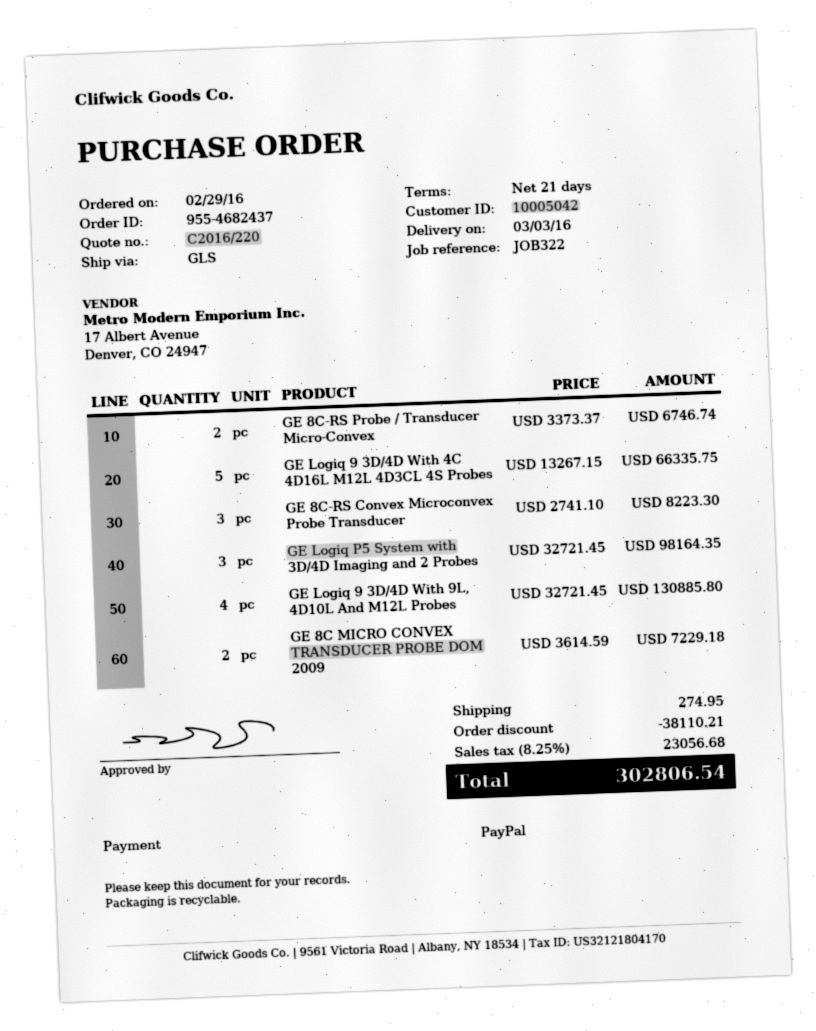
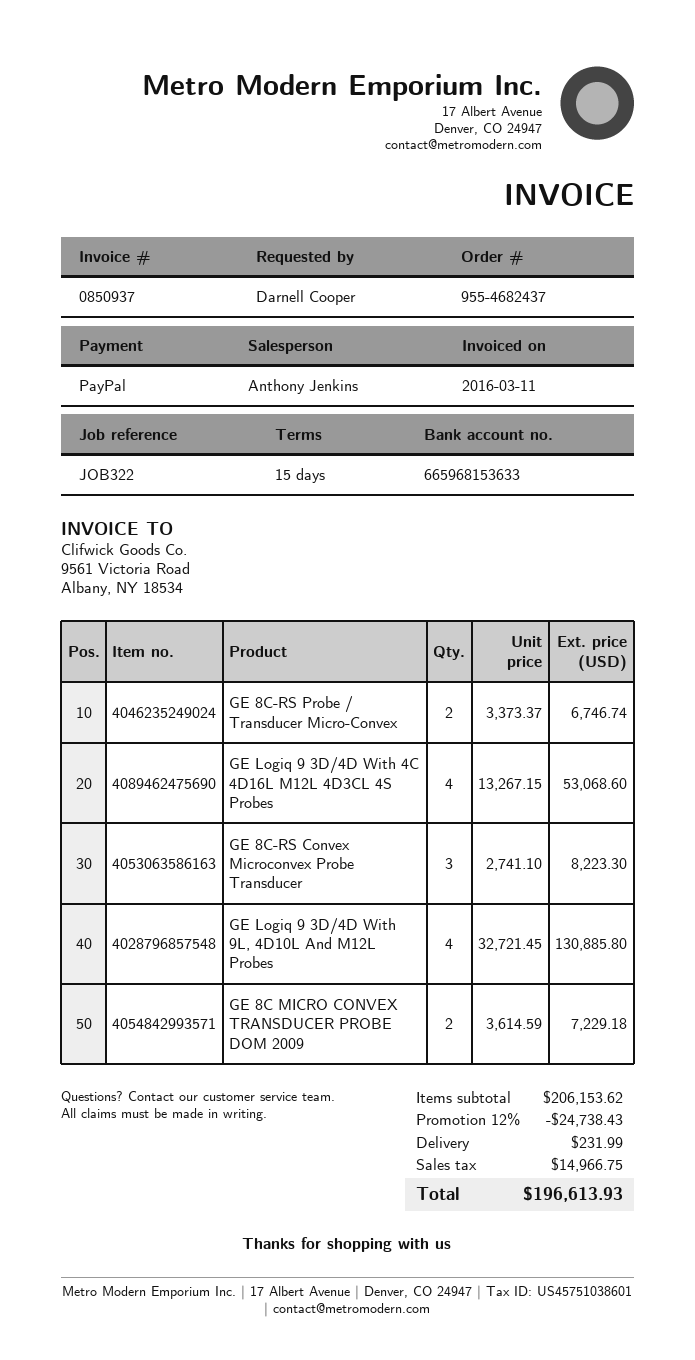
payment terms: 21 days -> 15 days
GE Logiq 9 3D/4D With 4C 4D16L M12L 4D3CL 4S Probes: 5 x 13267.15 = 66335.75 -> 4 x 13267.15 = 53068.60
GE Logiq P5 System with 3D/4D Imaging and 2 Probes: 3 x 32721.45 = 98164.35 -> none
discount: 38110.21 -> 24738.43
shipping: 274.95 -> 231.99
tax: 23056.68 -> 14966.75
total: 302806.54 -> 196613.93

